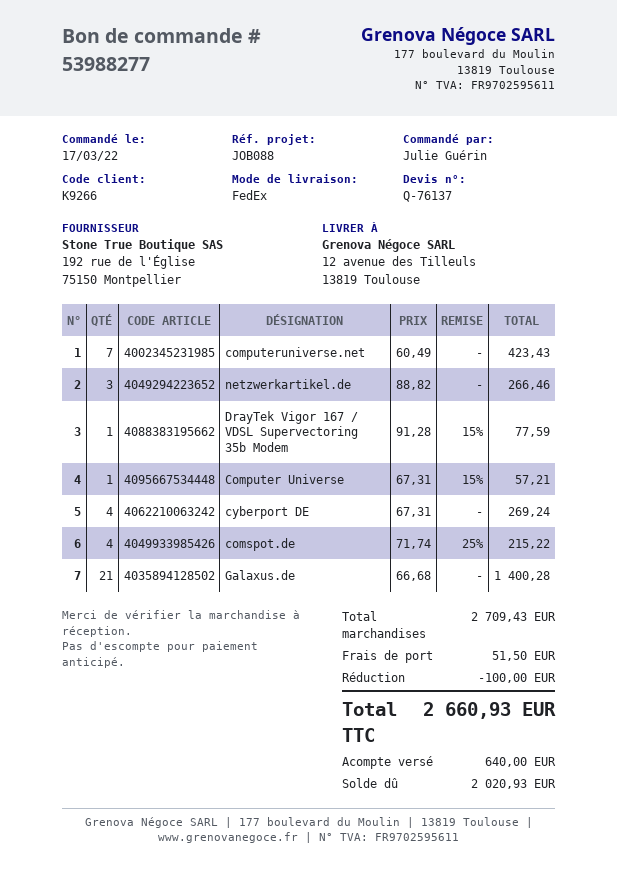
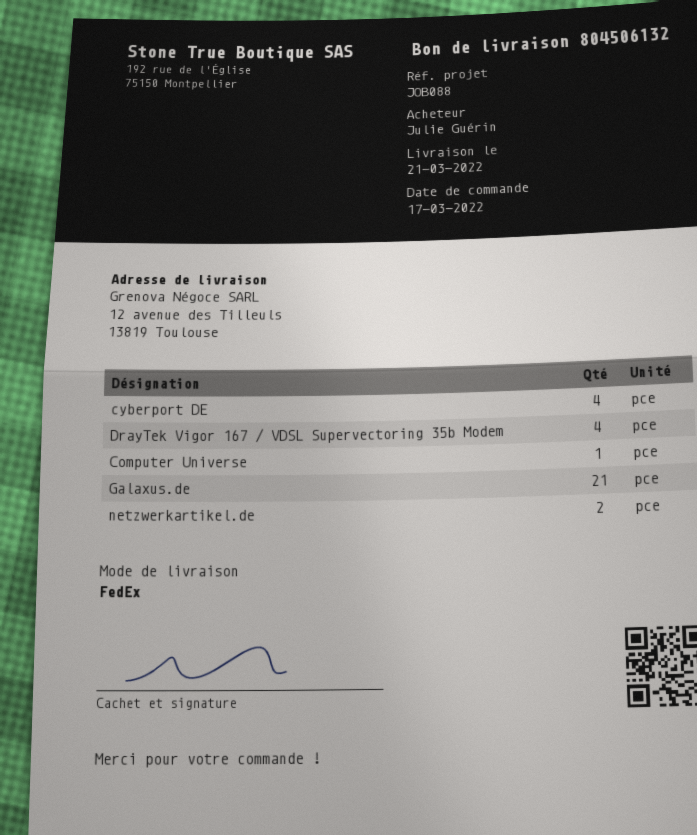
computeruniverse.net: 7 -> none
netzwerkartikel.de: 3 -> 2
DrayTek Vigor 167 / VDSL Supervectoring 35b Modem: 1 -> 4
comspot.de: 4 -> none

